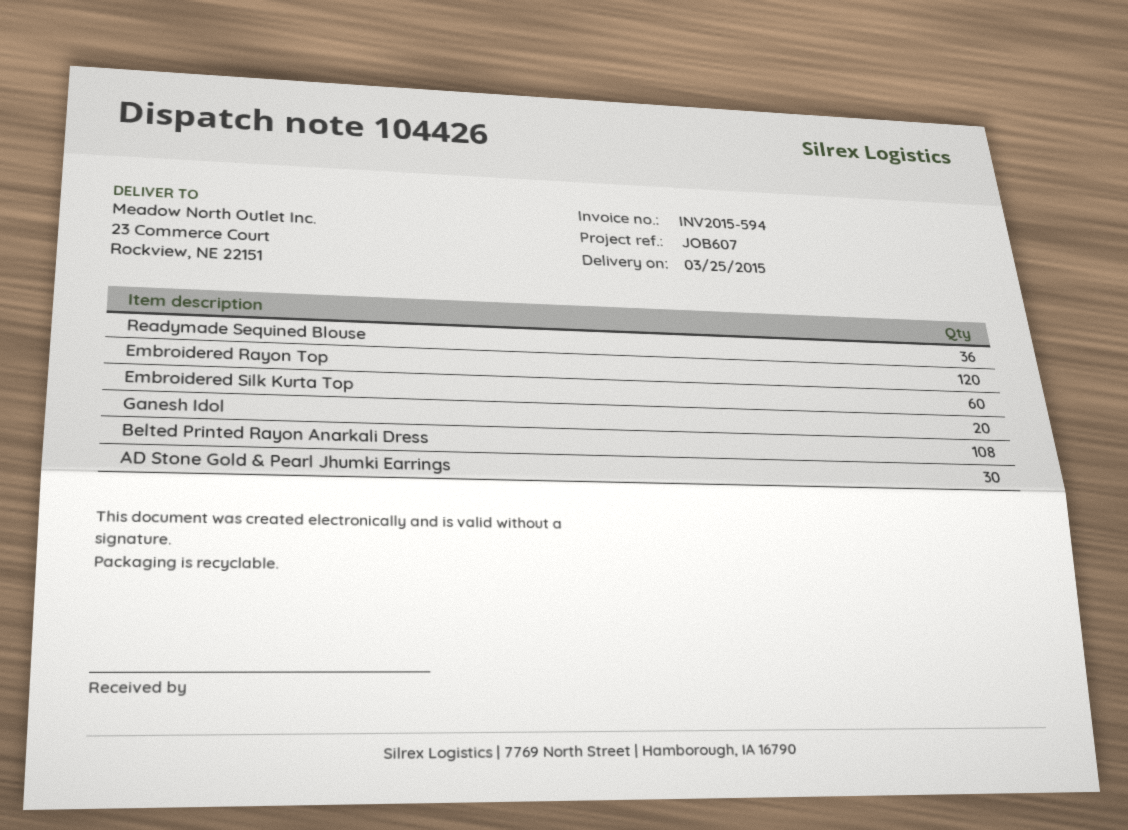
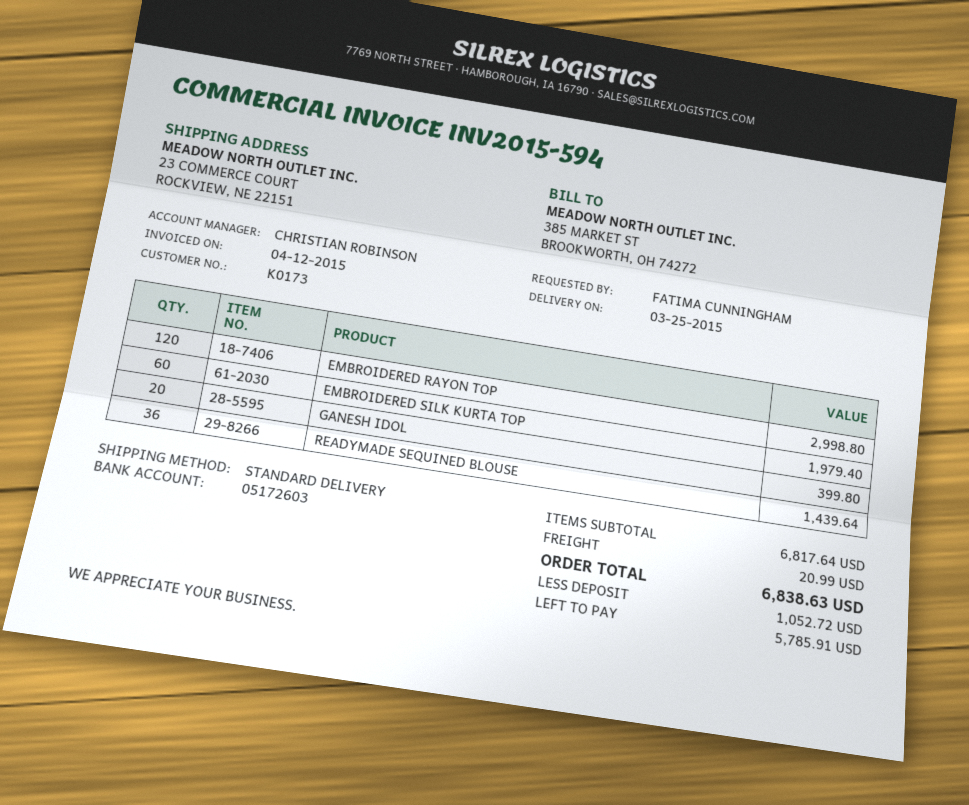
Belted Printed Rayon Anarkali Dress: 108 -> none
AD Stone Gold & Pearl Jhumki Earrings: 30 -> none

